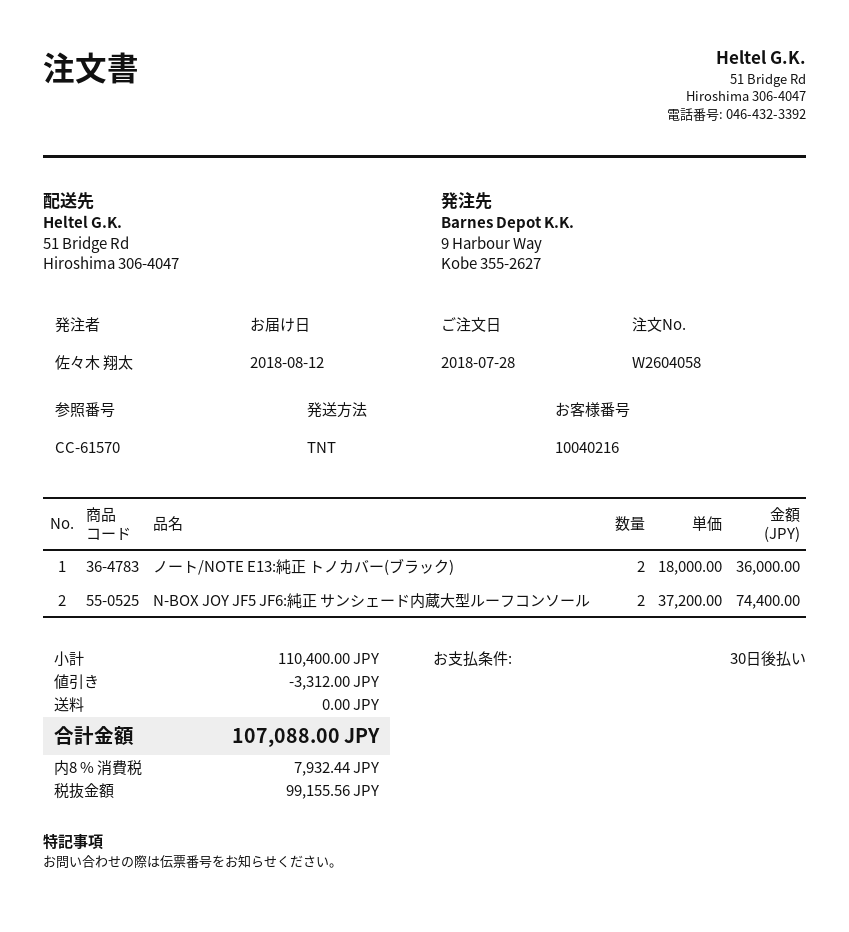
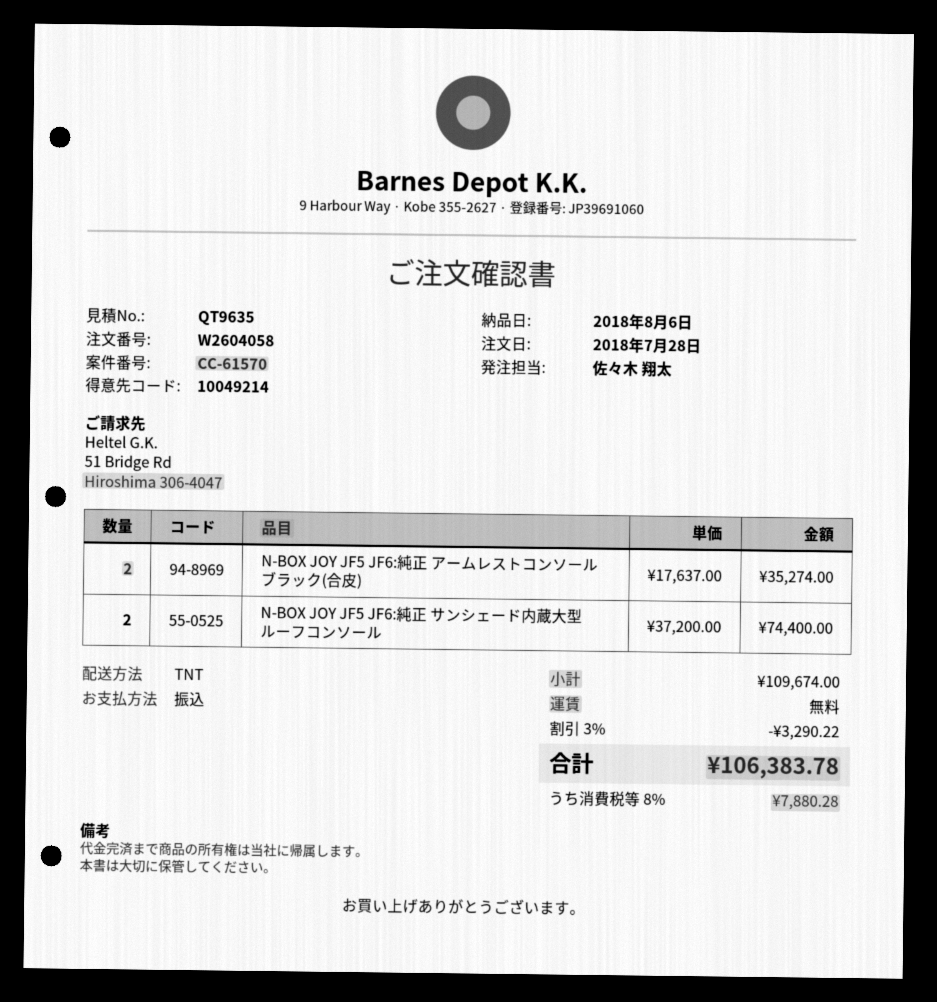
delivery date: 2018-08-12 -> 2018-08-06
customer number: 10040216 -> 10049214
ノート/NOTE E13:純正 トノカバー(ブラック): 2 x 18000.00 = 36000.00 -> none
N-BOX JOY JF5 JF6:純正 アームレストコンソール ブラック(合皮): none -> 2 x 17637.00 = 35274.00
subtotal: 110400.00 -> 109674.00
discount: 3312.00 -> 3290.22
tax: 8% = 7932.44 -> 8% = 7880.28
total: 107088.00 -> 106383.78

